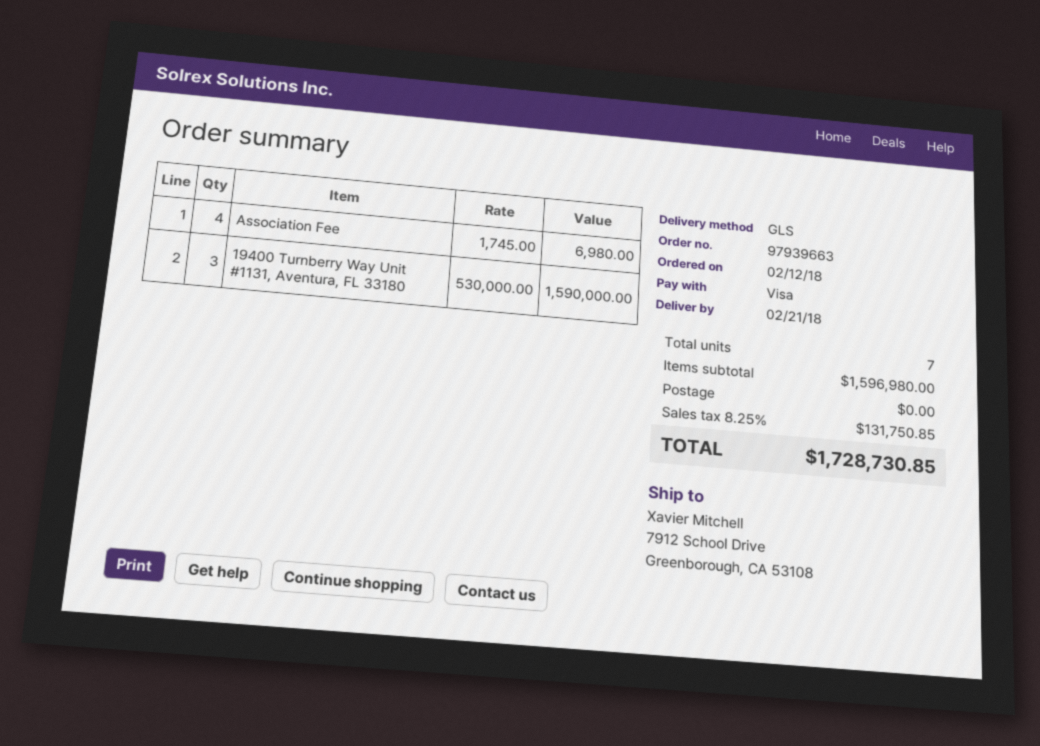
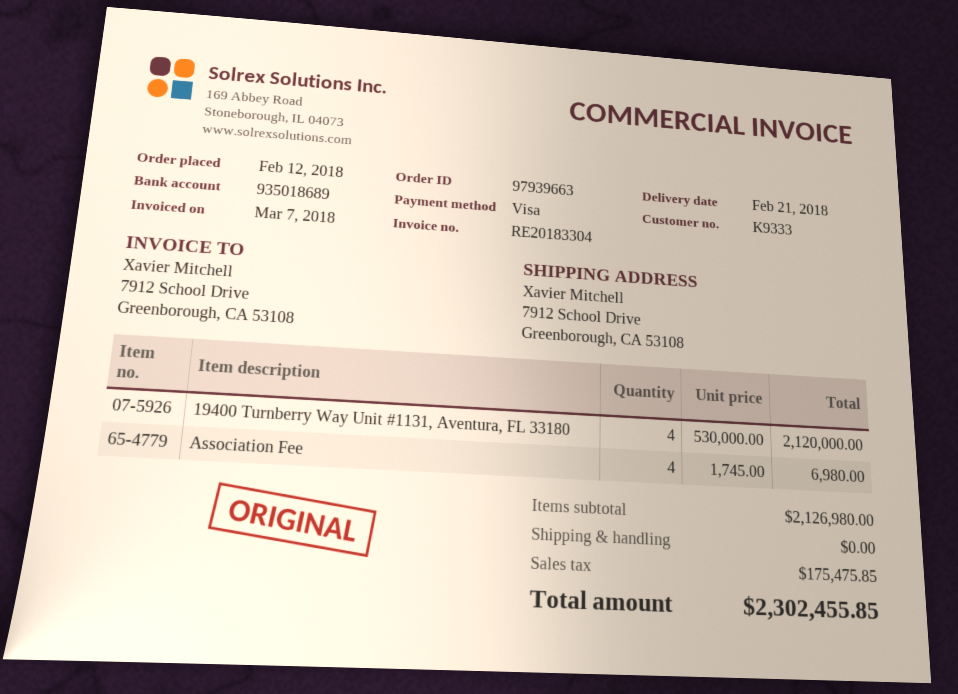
19400 Turnberry Way Unit #1131, Aventura, FL 33180: 3 x 530000.00 = 1590000.00 -> 4 x 530000.00 = 2120000.00
subtotal: 1596980.00 -> 2126980.00
tax: 131750.85 -> 175475.85
total: 1728730.85 -> 2302455.85

